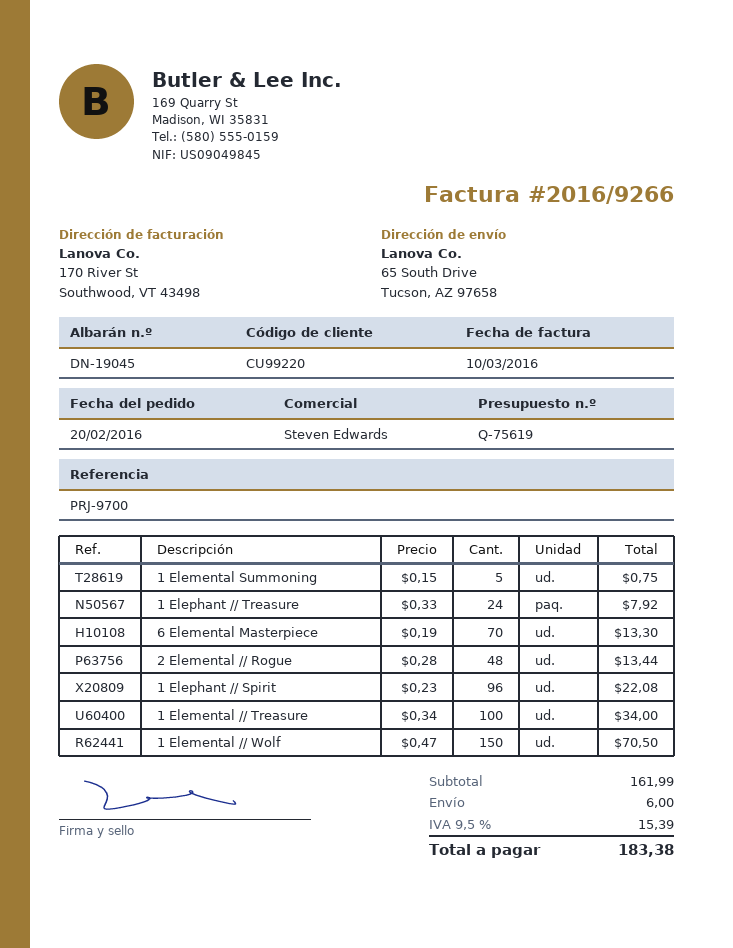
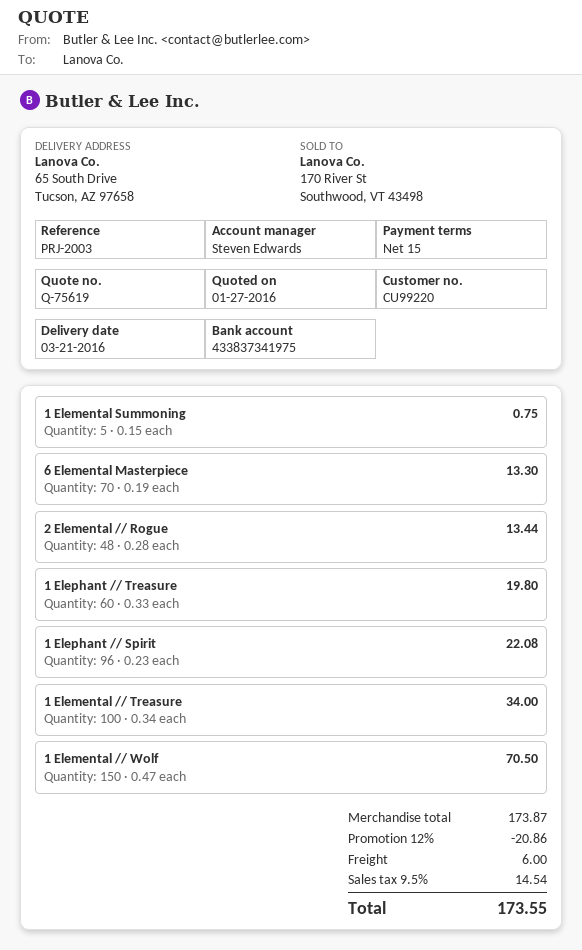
reference: PRJ-9700 -> PRJ-2003
1 Elephant // Treasure: 24 x 0.33 = 7.92 -> 60 x 0.33 = 19.80
subtotal: 161.99 -> 173.87
discount: none -> 12% = 20.86
tax: 9.5% = 15.39 -> 9.5% = 14.54
total: 183.38 -> 173.55

